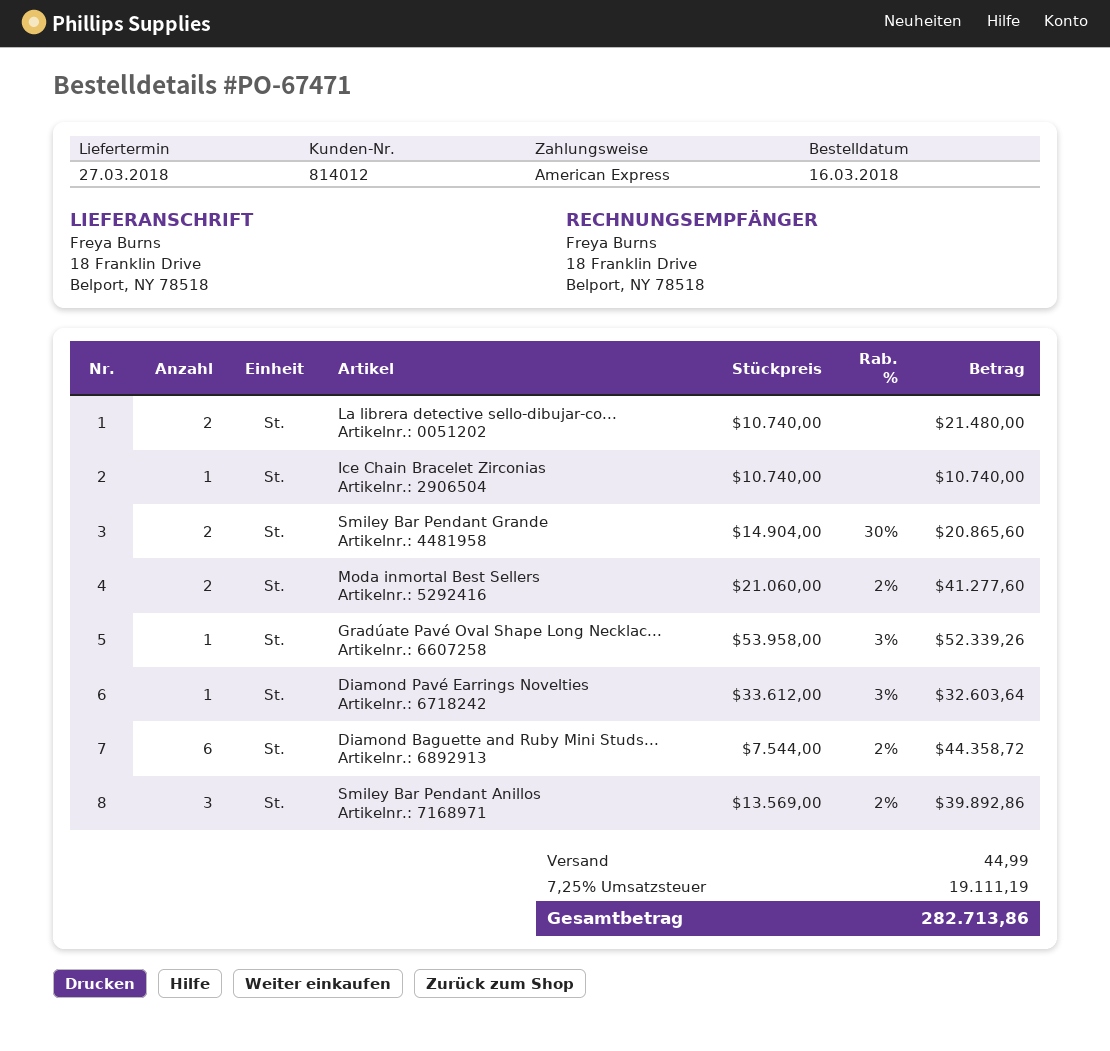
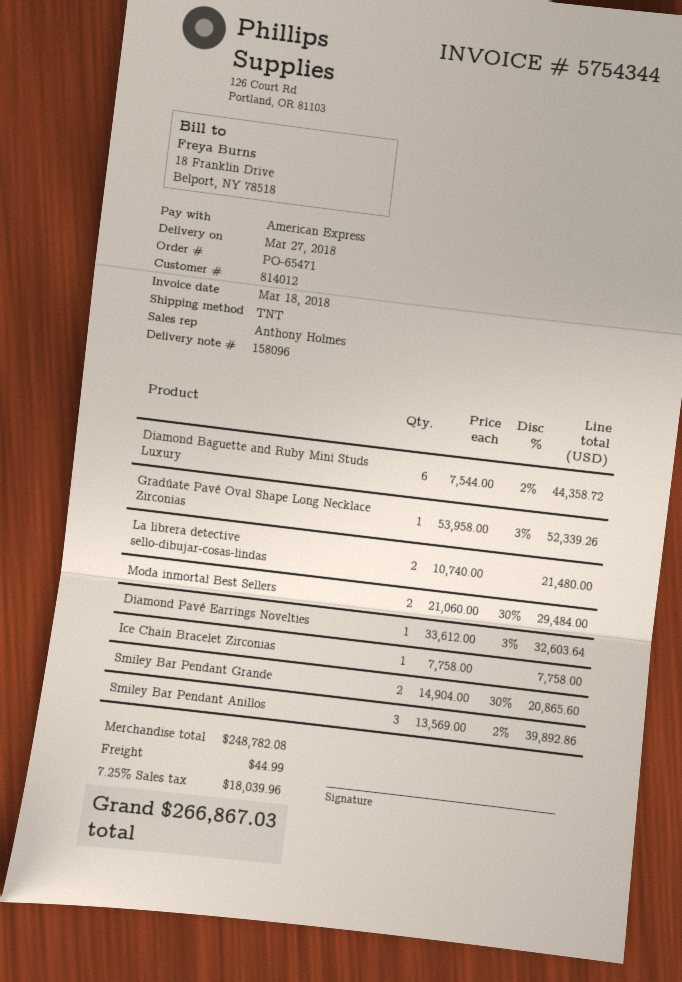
order number: PO-67471 -> PO-65471
Ice Chain Bracelet Zirconias: 1 x 10740.00 = 10740.00 -> 1 x 7758.00 = 7758.00
Moda inmortal Best Sellers: 2 x 21060.00 - 2% = 41277.60 -> 2 x 21060.00 - 30% = 29484.00
tax: 7.25% = 19111.19 -> 7.25% = 18039.96
total: 282713.86 -> 266867.03

